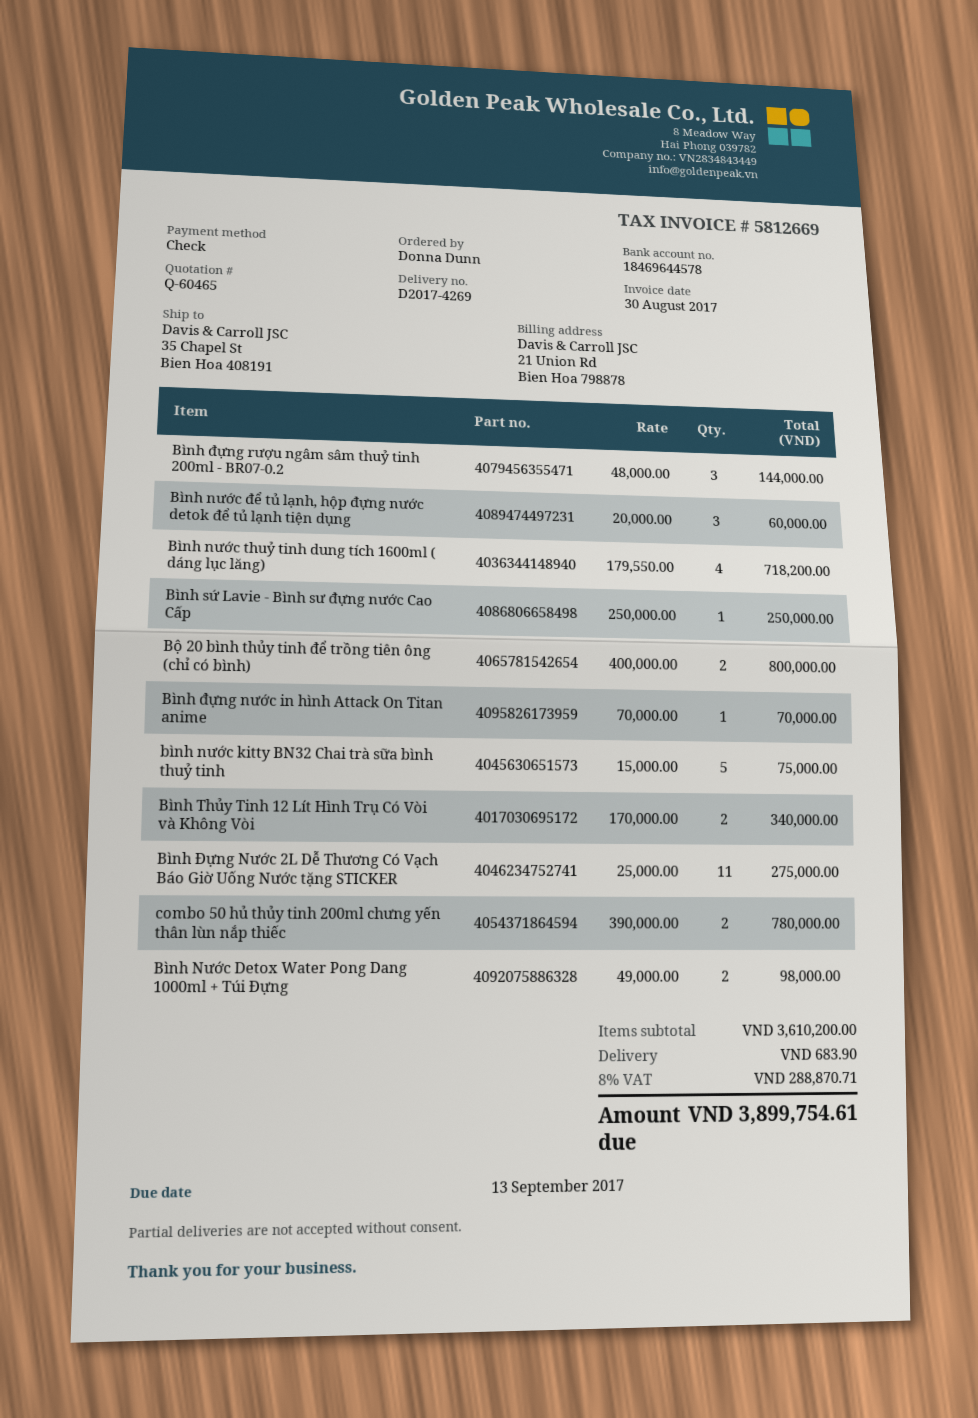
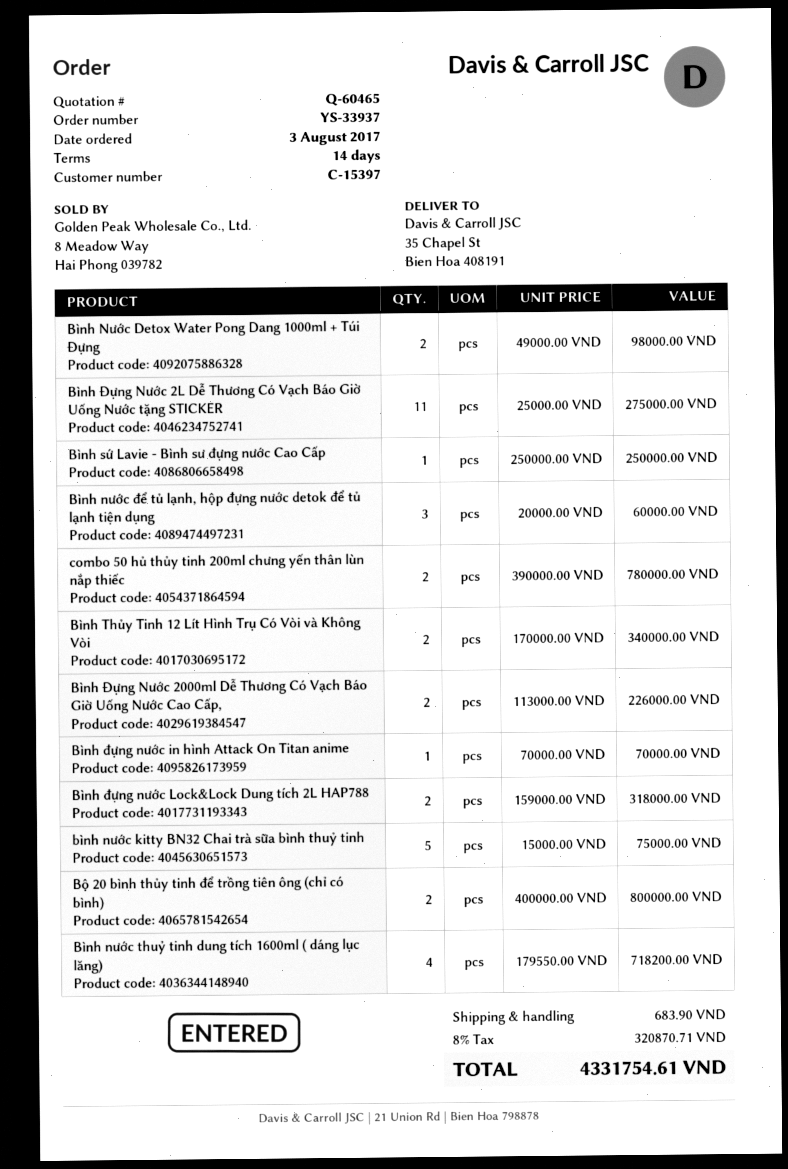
Bình đựng rượu ngâm sâm thuỷ tinh 200ml - BR07-0.2: 3 x 48000.00 = 144000.00 -> none
Bình Đựng Nước 2000ml Dễ Thương Có Vạch Báo Giờ Uống Nước Cao Cấp,: none -> 2 x 113000.00 = 226000.00
Bình đựng nước Lock&Lock Dung tích 2L HAP788: none -> 2 x 159000.00 = 318000.00
tax: 8% = 288870.71 -> 8% = 320870.71
total: 3899754.61 -> 4331754.61

